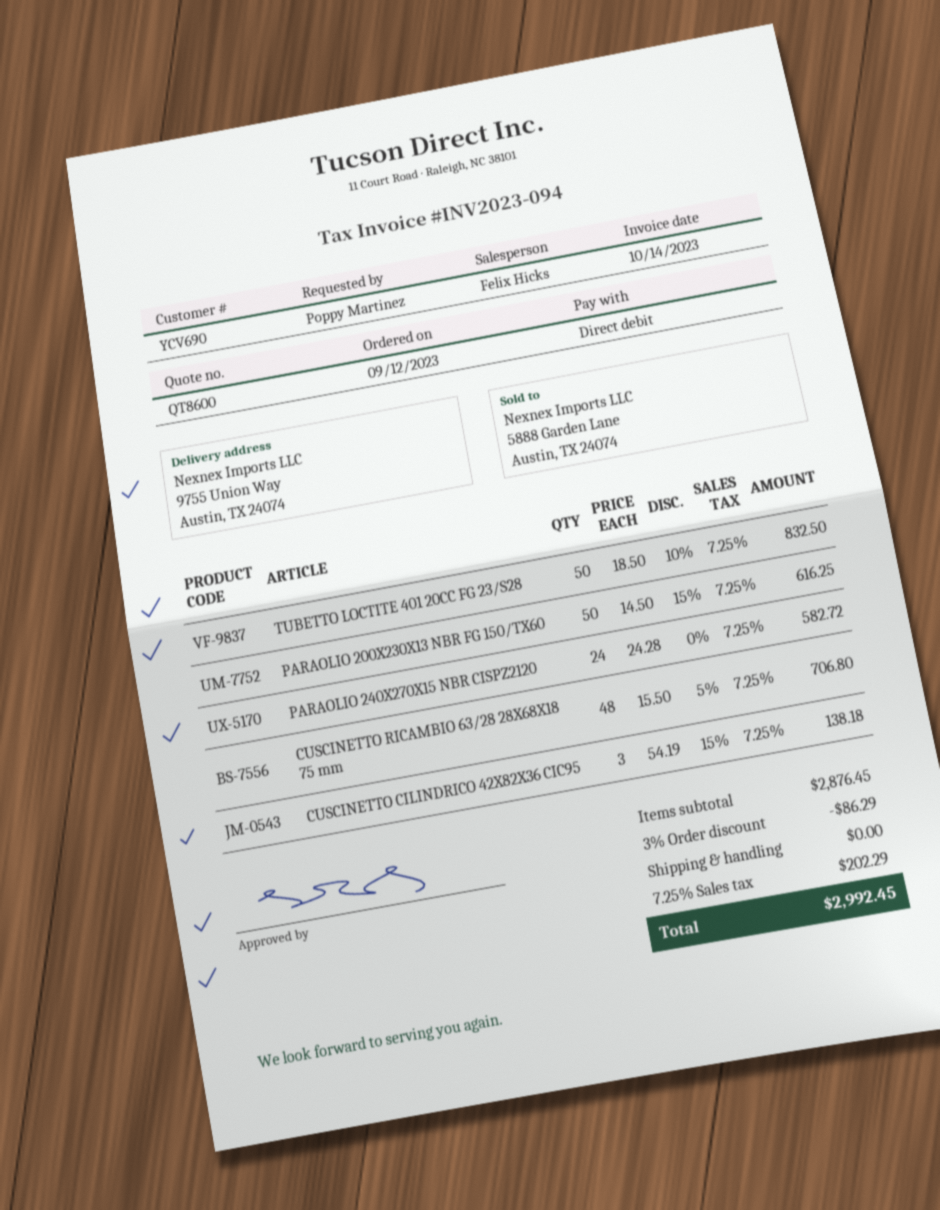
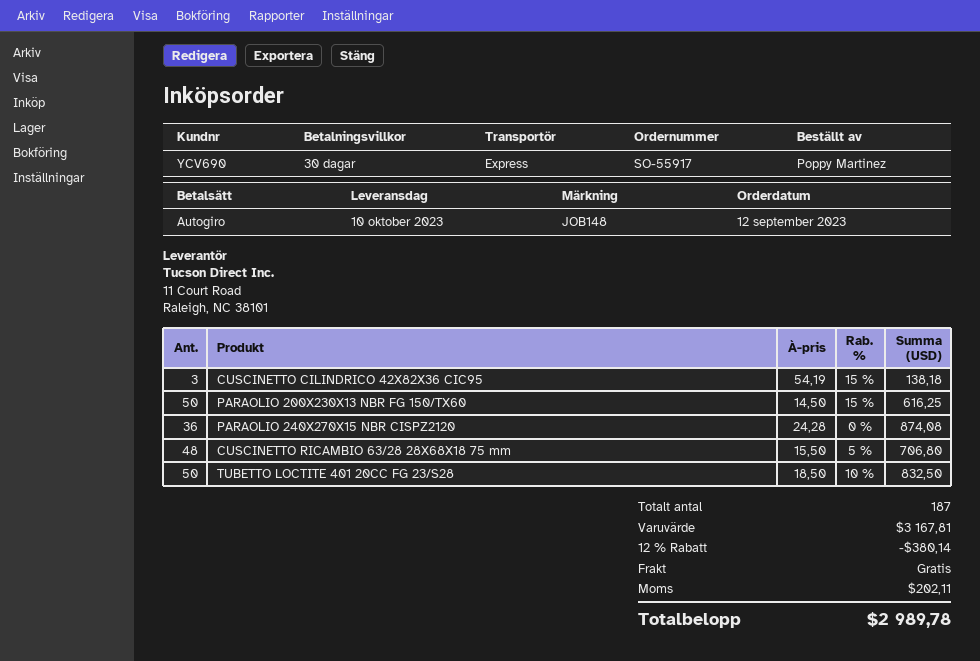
PARAOLIO 240X270X15 NBR CISPZ2120: 24 x 24.28 = 582.72 -> 36 x 24.28 = 874.08
subtotal: 2876.45 -> 3167.81
discount: 3% = 86.29 -> 12% = 380.14
tax: 202.29 -> 202.11
total: 2992.45 -> 2989.78

